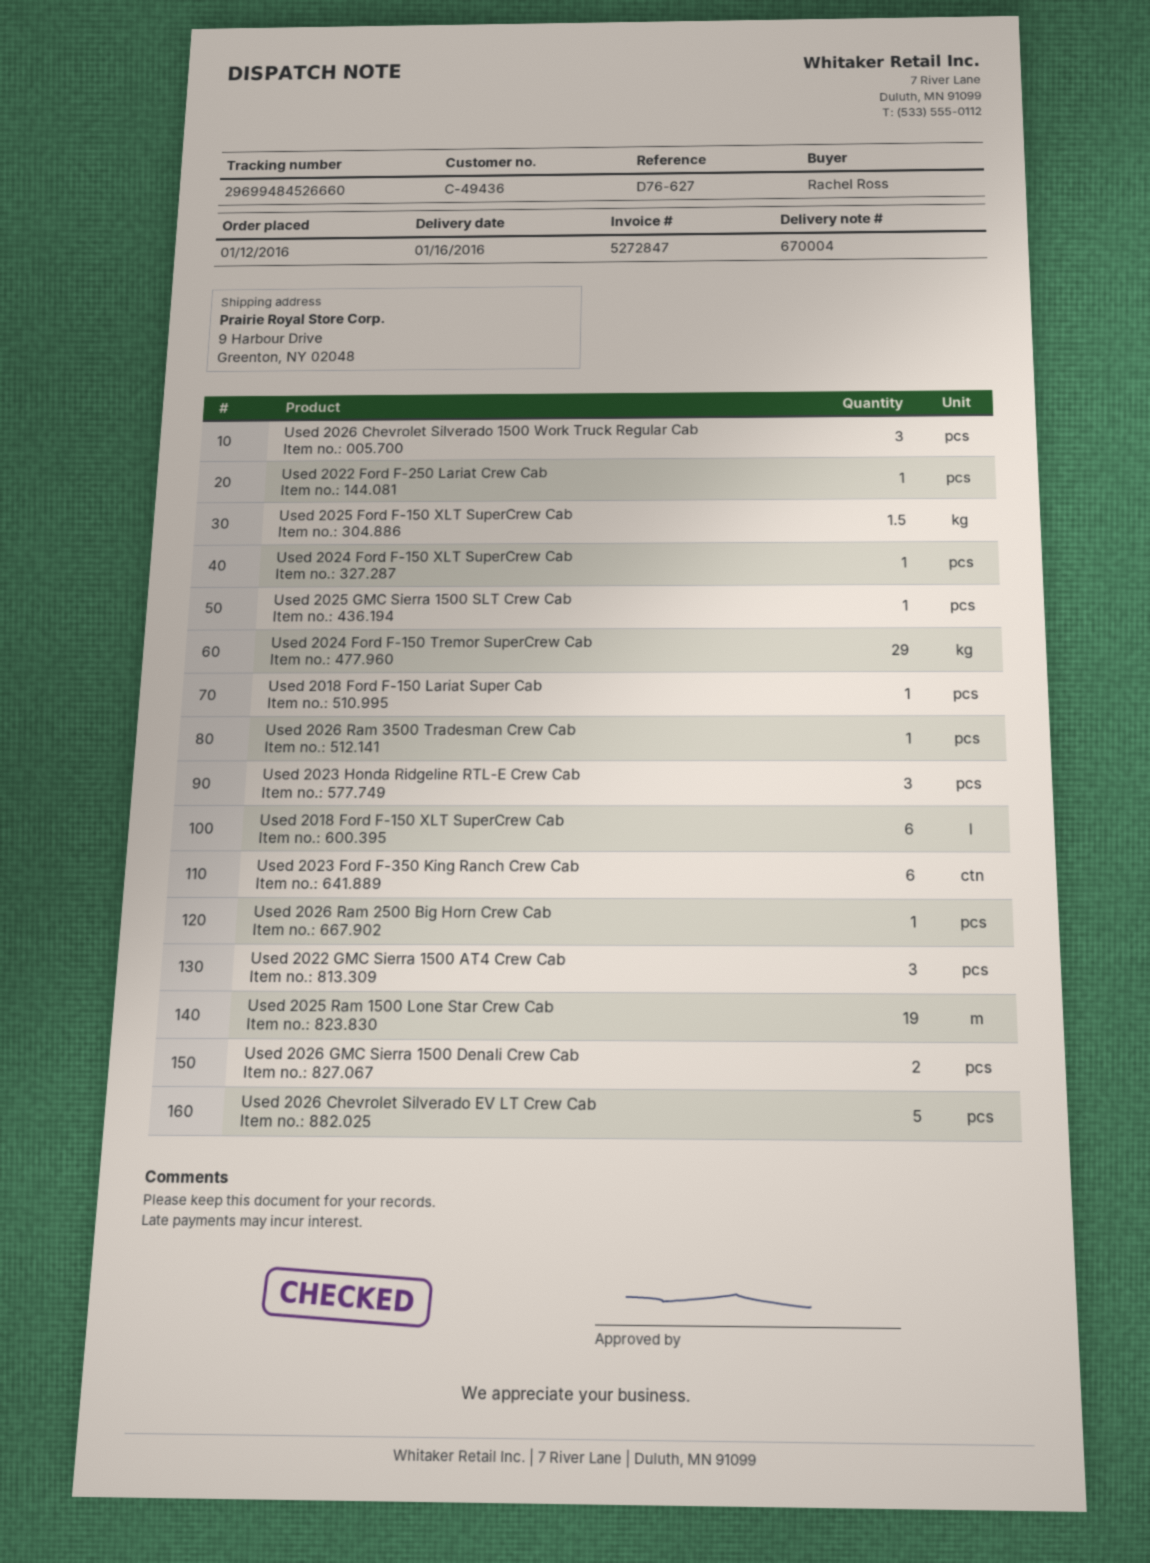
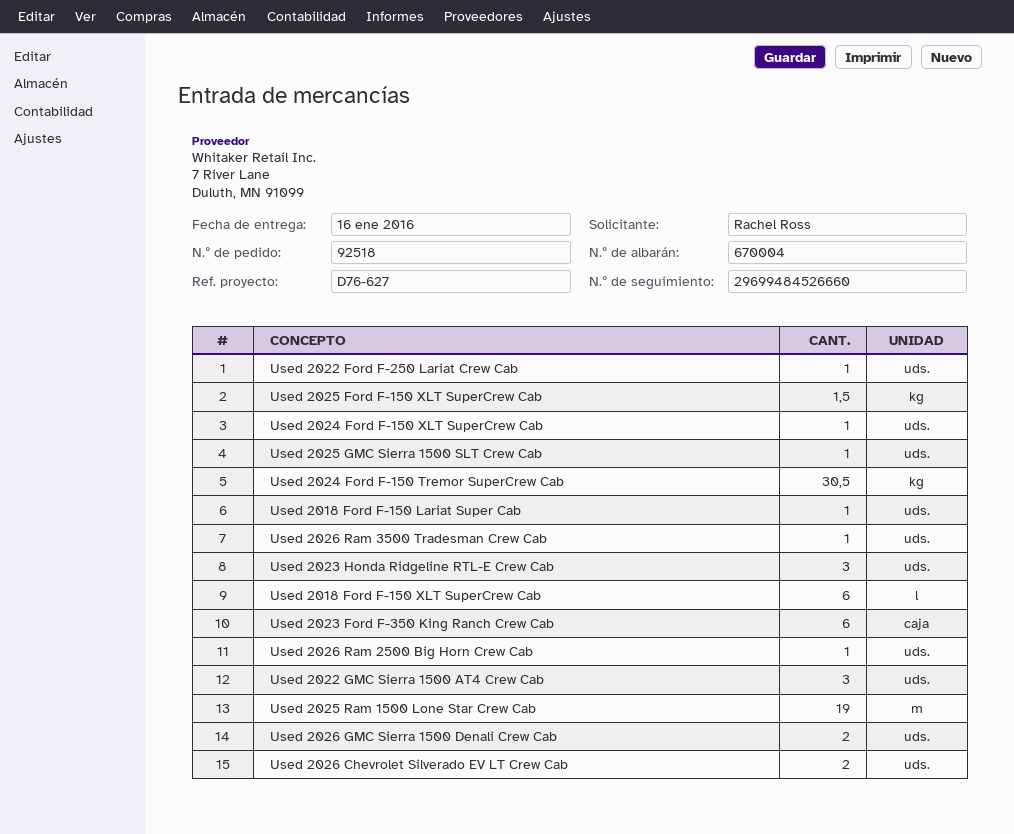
Used 2026 Chevrolet Silverado 1500 Work Truck Regular Cab: 3 -> none
Used 2024 Ford F-150 Tremor SuperCrew Cab: 29 -> 30.5
Used 2026 Chevrolet Silverado EV LT Crew Cab: 5 -> 2

